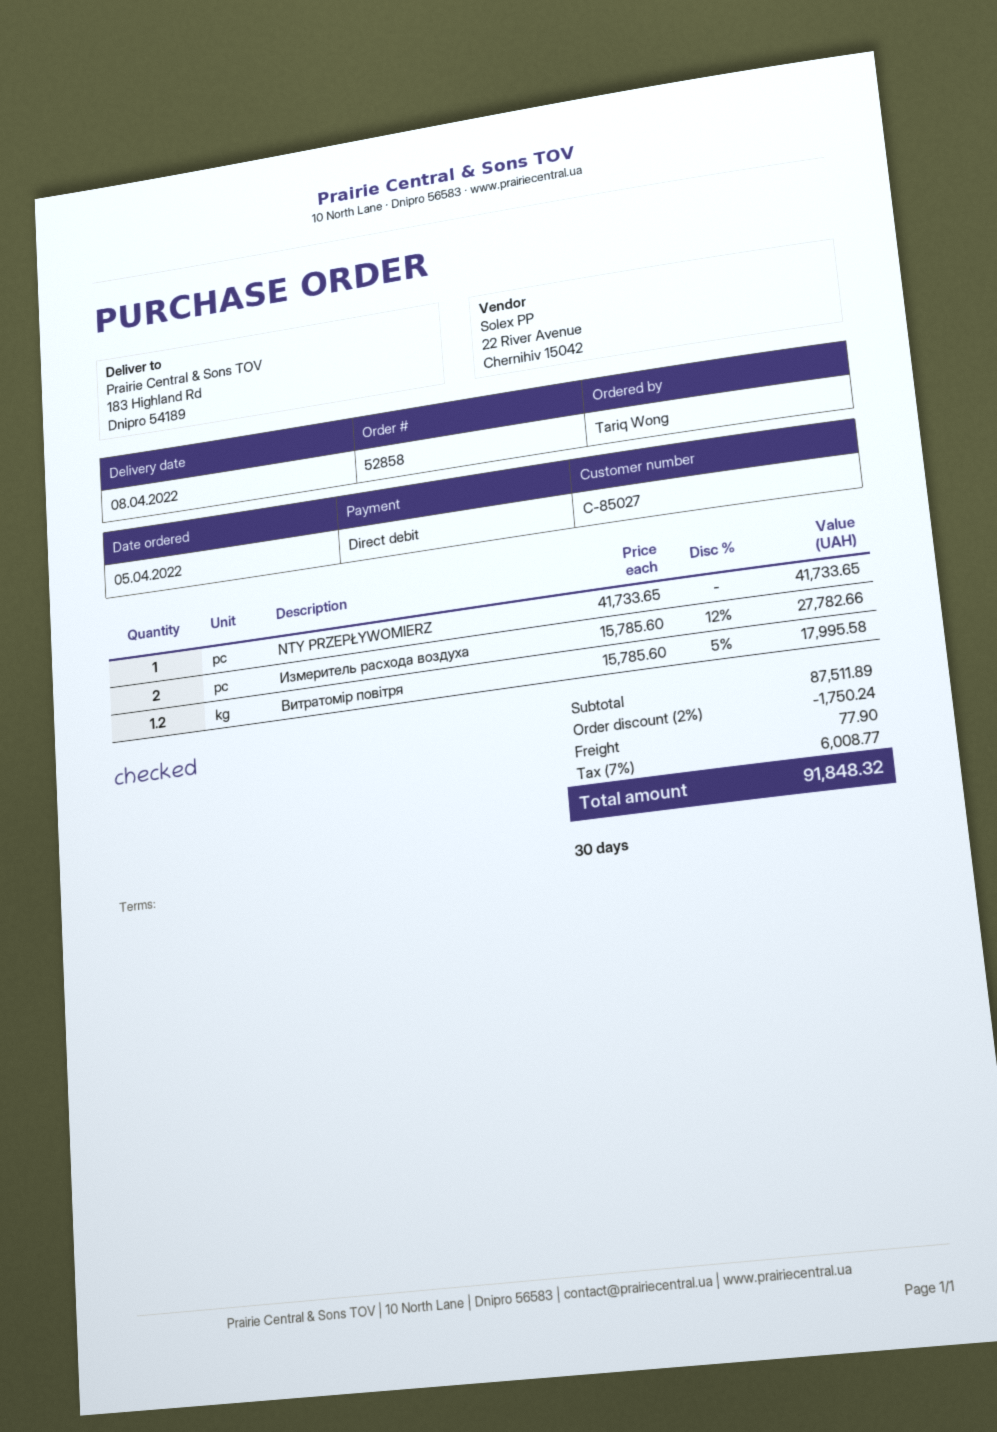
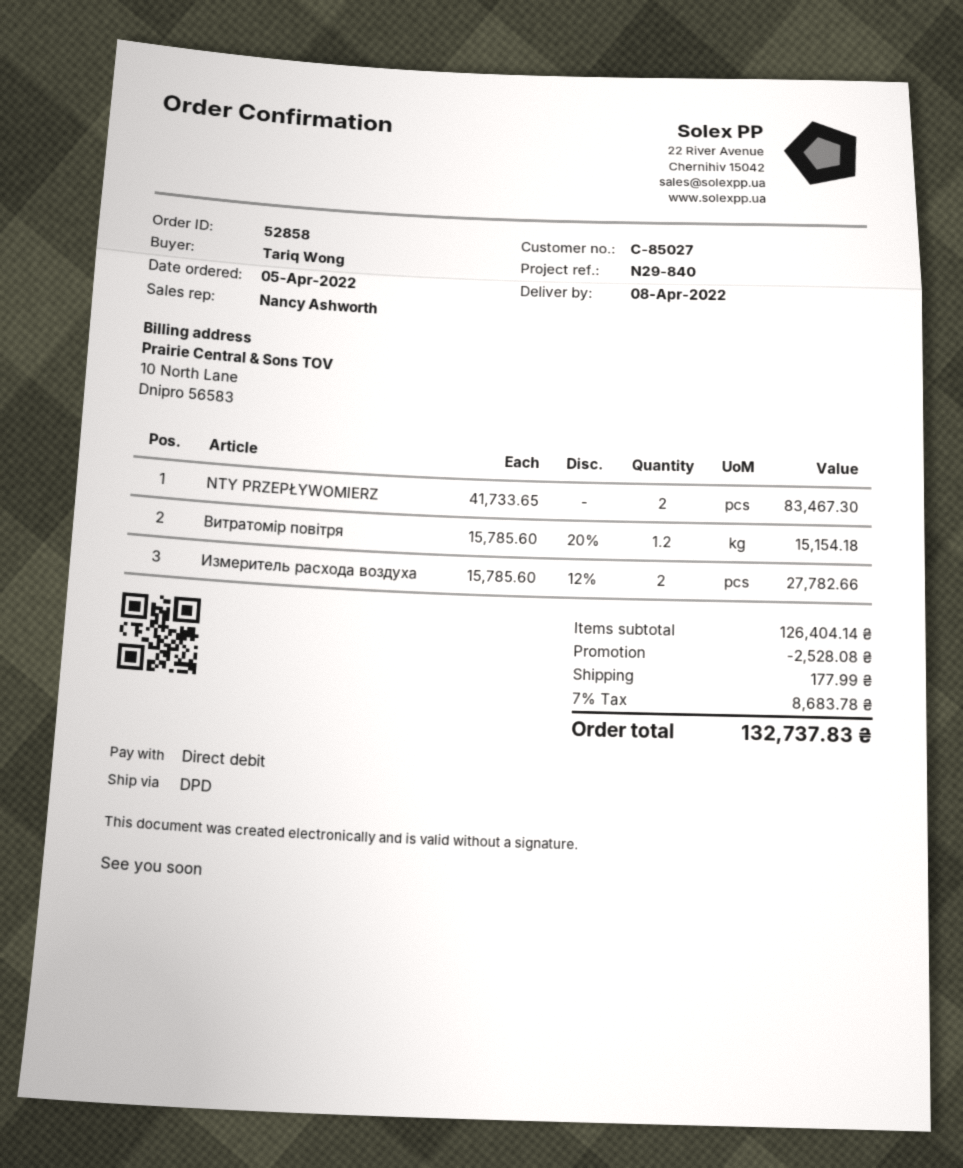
NTY PRZEPŁYWOMIERZ: 1 x 41733.65 = 41733.65 -> 2 x 41733.65 = 83467.30
Витратомір повітря: 1.2 x 15785.60 - 5% = 17995.58 -> 1.2 x 15785.60 - 20% = 15154.18
subtotal: 87511.89 -> 126404.14
discount: 1750.24 -> 2528.08
shipping: 77.90 -> 177.99
tax: 7% = 6008.77 -> 7% = 8683.78
total: 91848.32 -> 132737.83

